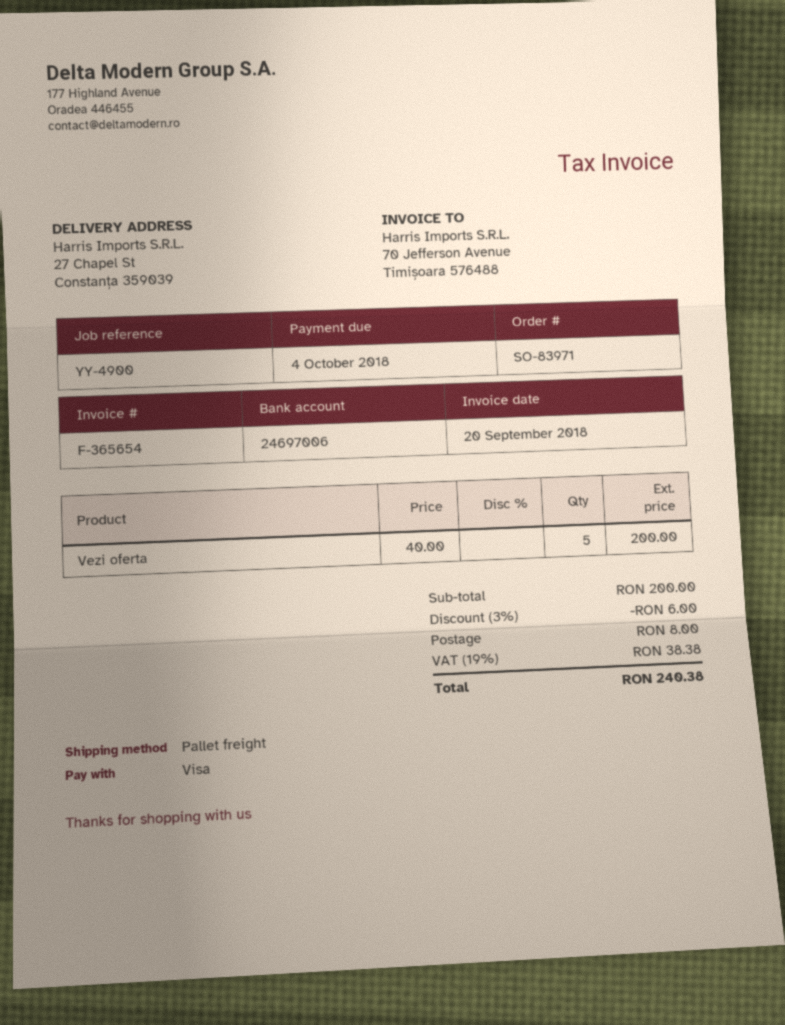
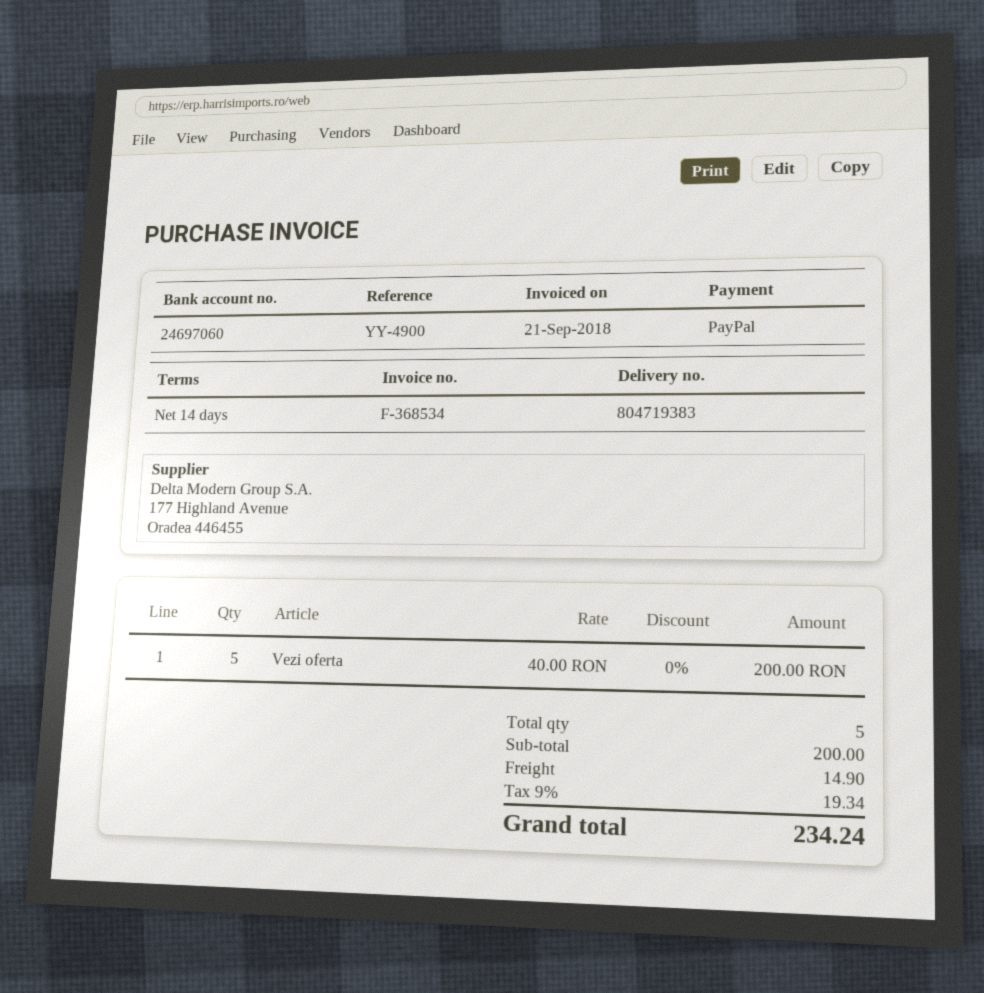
invoice number: F-365654 -> F-368534
invoice date: 2018-09-20 -> 2018-09-21
payment method: Visa -> PayPal
bank account: 24697006 -> 24697060
discount: 3% = 6.00 -> none
shipping: 8.00 -> 14.90
tax: 19% = 38.38 -> 9% = 19.34
total: 240.38 -> 234.24

